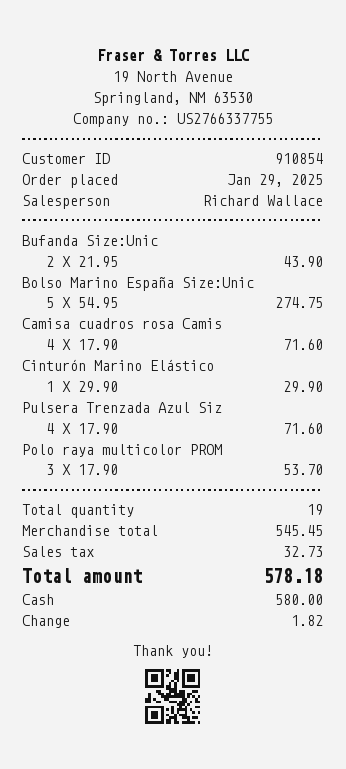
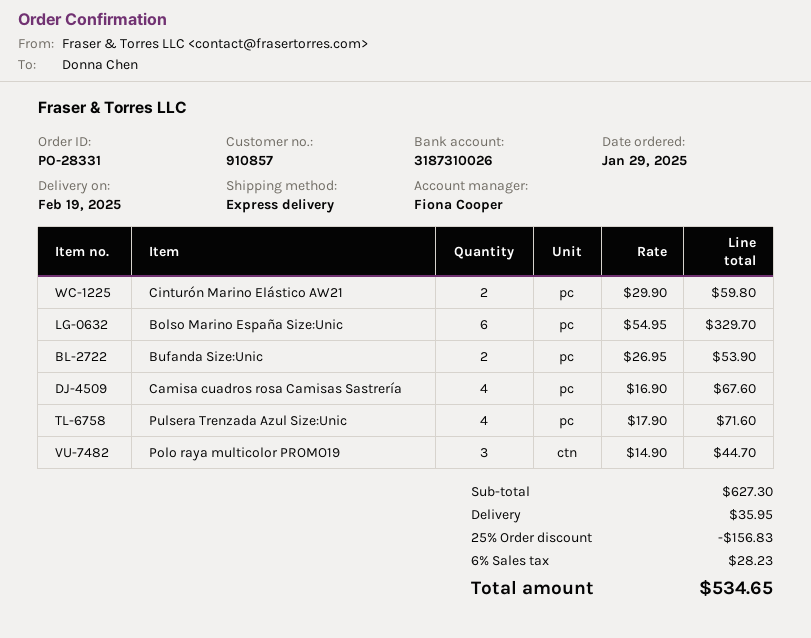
customer number: 910854 -> 910857
sales rep: Richard Wallace -> Fiona Cooper
Bufanda Size:Unic: 2 x 21.95 = 43.90 -> 2 x 26.95 = 53.90
Bolso Marino España Size:Unic: 5 x 54.95 = 274.75 -> 6 x 54.95 = 329.70
Camisa cuadros rosa Camis: 4 x 17.90 = 71.60 -> 4 x 16.90 = 67.60
Cinturón Marino Elástico: 1 x 29.90 = 29.90 -> 2 x 29.90 = 59.80
Polo raya multicolor PROM: 3 x 17.90 = 53.70 -> 3 x 14.90 = 44.70
subtotal: 545.45 -> 627.30
discount: none -> 25% = 156.83
shipping: none -> 35.95
tax: 32.73 -> 28.23
total: 578.18 -> 534.65

